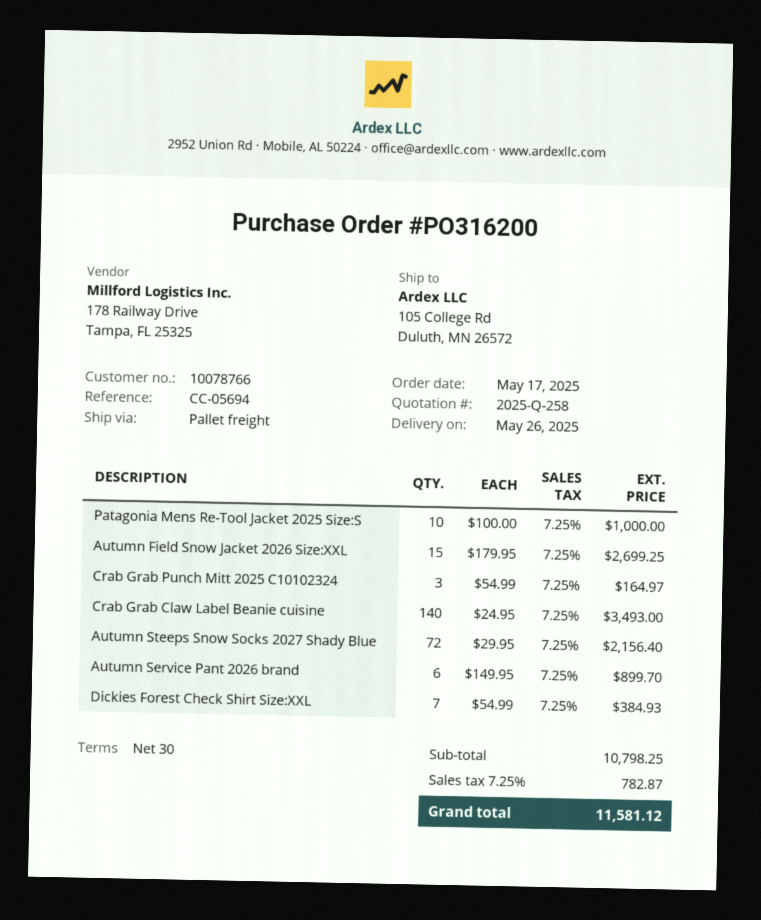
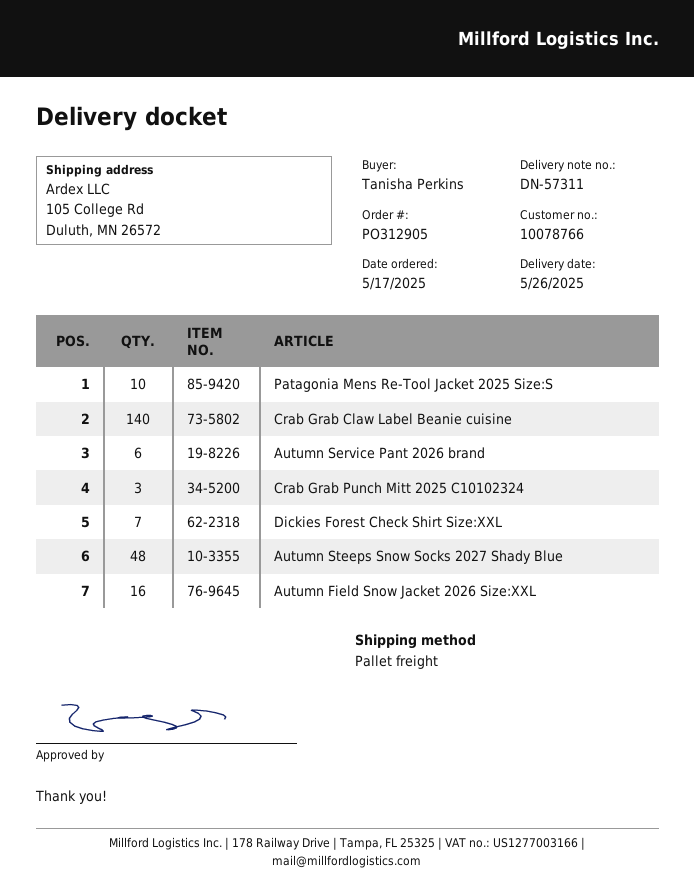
order number: PO316200 -> PO312905
Autumn Field Snow Jacket 2026 Size:XXL: 15 -> 16
Autumn Steeps Snow Socks 2027 Shady Blue: 72 -> 48

